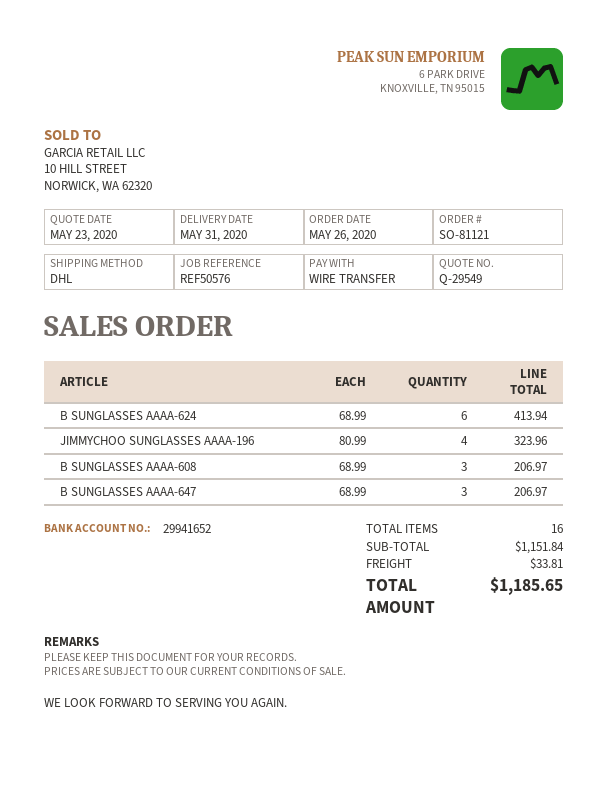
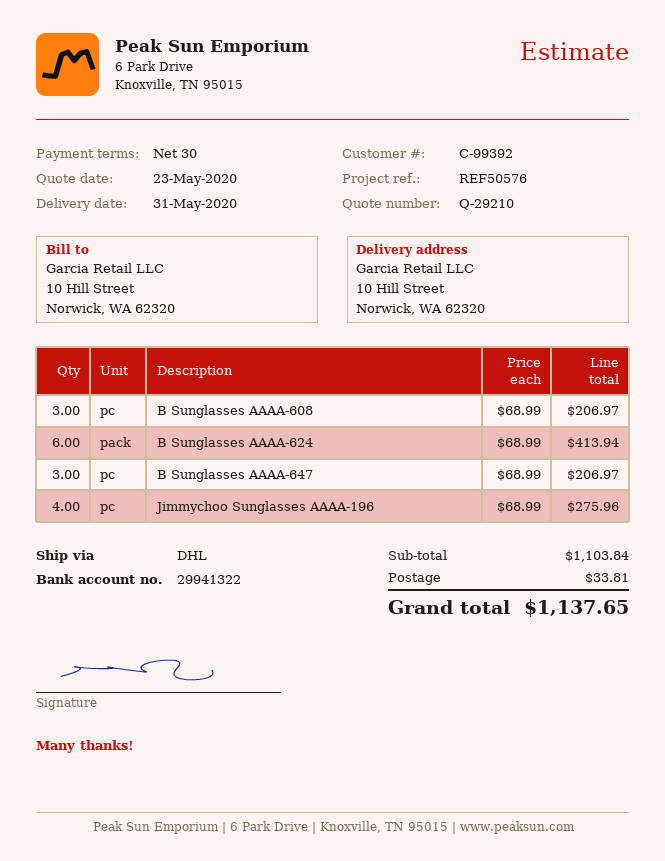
quote number: Q-29549 -> Q-29210
bank account: 29941652 -> 29941322
JIMMYCHOO SUNGLASSES AAAA-196: 4 x 80.99 = 323.96 -> 4 x 68.99 = 275.96
subtotal: 1151.84 -> 1103.84
total: 1185.65 -> 1137.65

